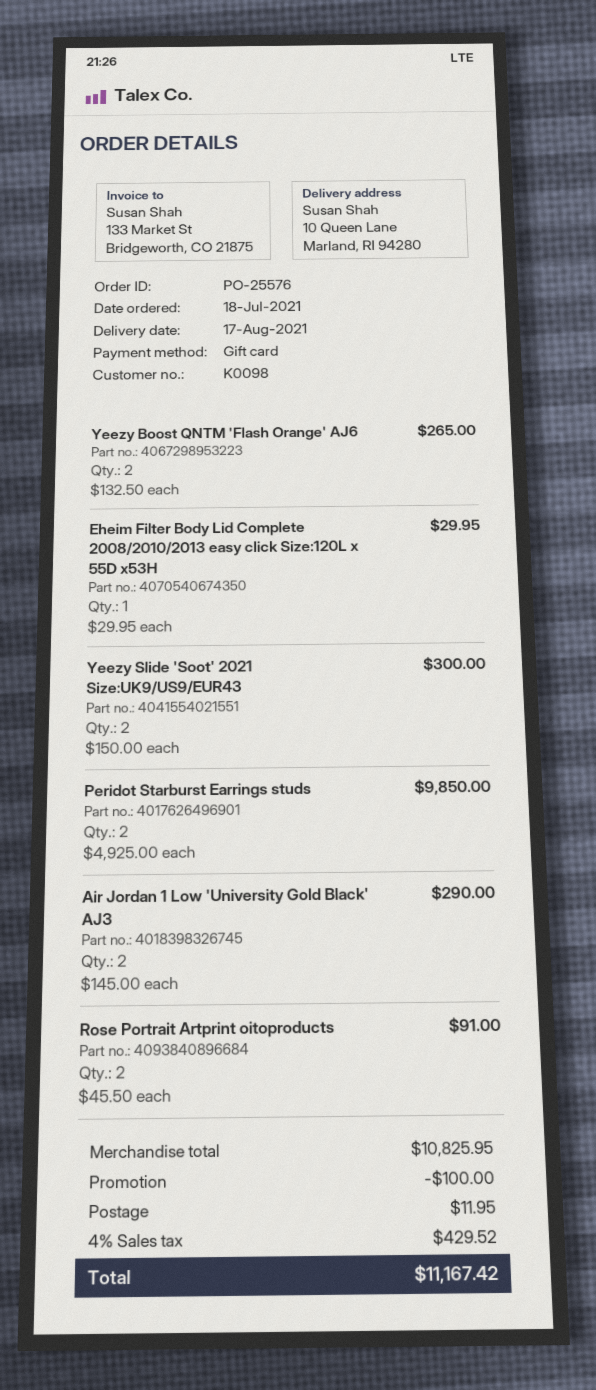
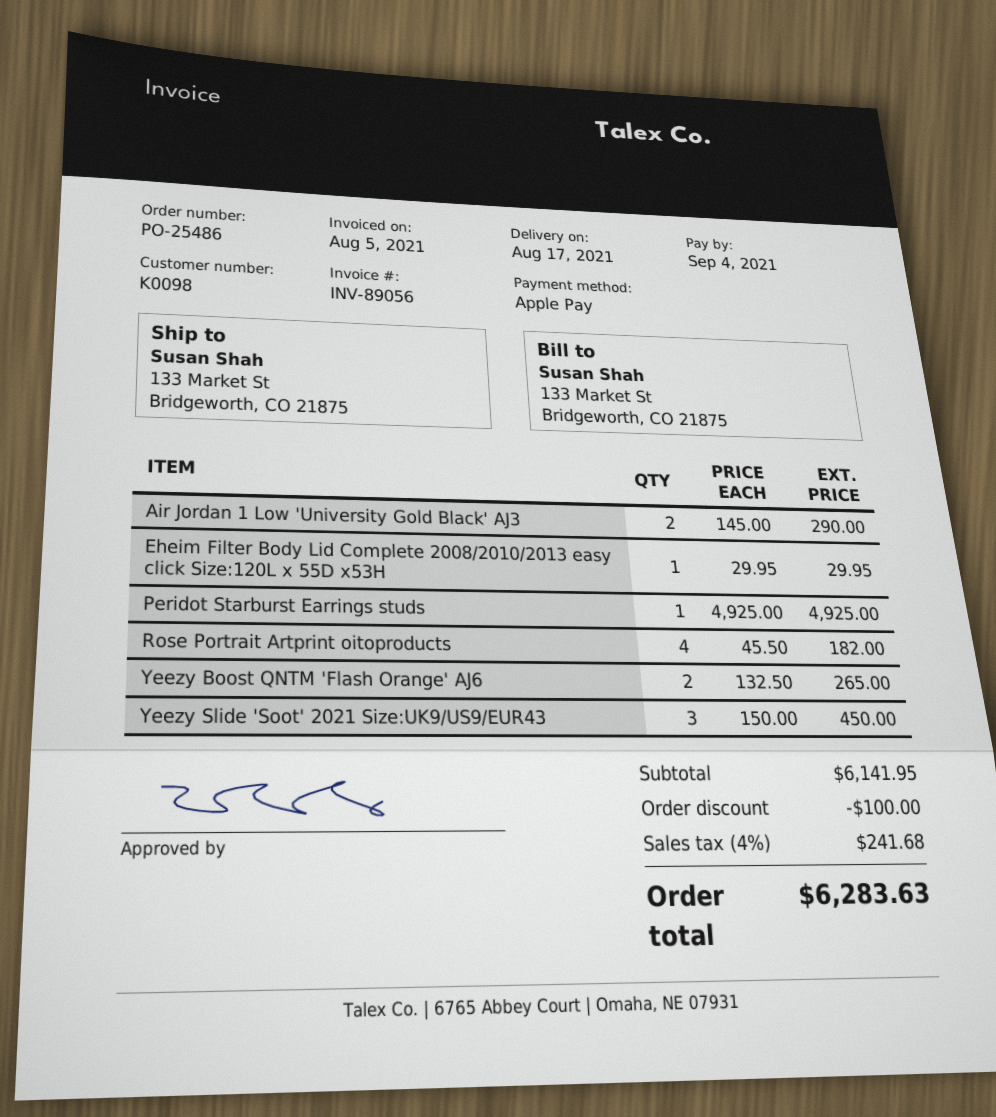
order number: PO-25576 -> PO-25486
payment method: gift card -> Apple Pay
ship to: 10 Queen Lane, Marland, RI 94280 -> 133 Market St, Bridgeworth, CO 21875
Yeezy Slide 'Soot' 2021 Size:UK9/US9/EUR43: 2 x 150.00 = 300.00 -> 3 x 150.00 = 450.00
Peridot Starburst Earrings studs: 2 x 4925.00 = 9850.00 -> 1 x 4925.00 = 4925.00
Rose Portrait Artprint oitoproducts: 2 x 45.50 = 91.00 -> 4 x 45.50 = 182.00
subtotal: 10825.95 -> 6141.95
shipping: 11.95 -> none
tax: 4% = 429.52 -> 4% = 241.68
total: 11167.42 -> 6283.63

